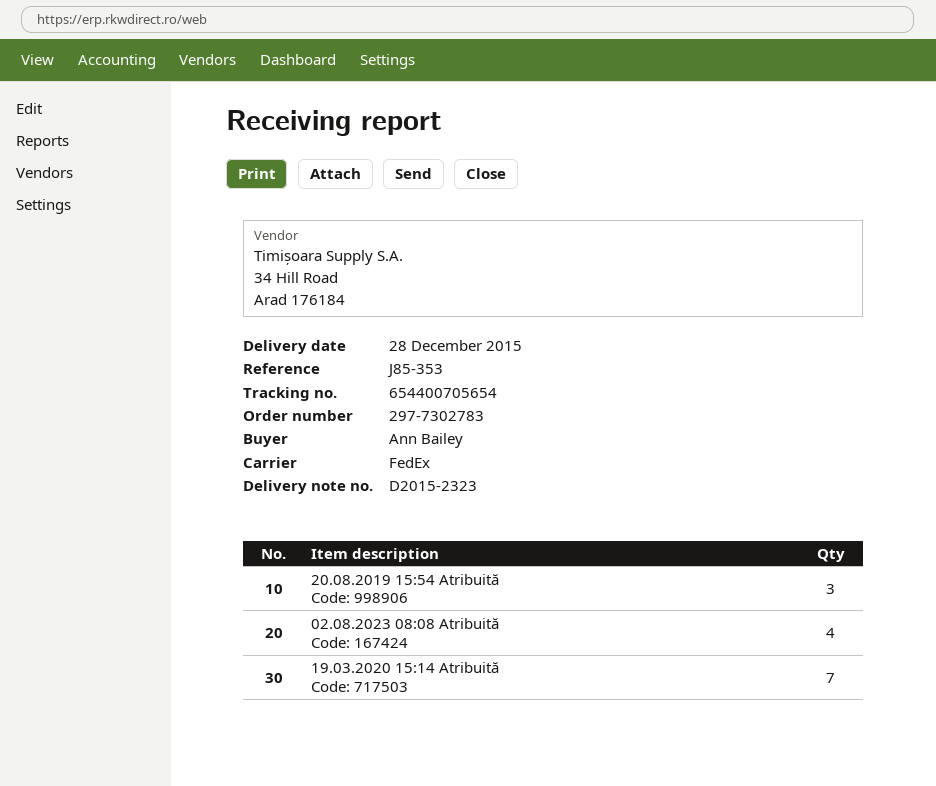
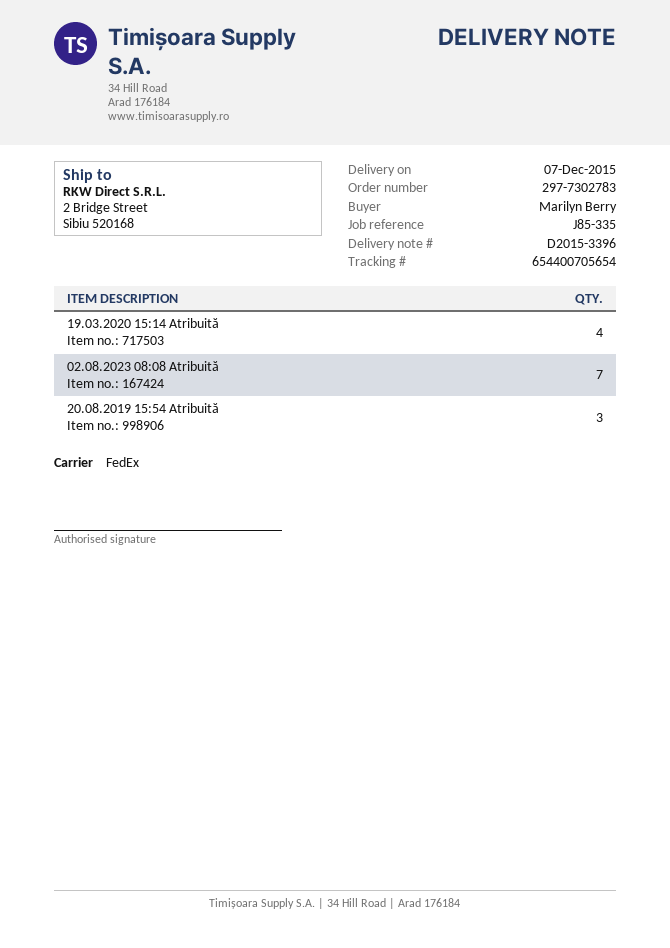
delivery note number: D2015-2323 -> D2015-3396
delivery date: 2015-12-28 -> 2015-12-07
reference: J85-353 -> J85-335
ordered by: Ann Bailey -> Marilyn Berry
02.08.2023 08:08 Atribuită: 4 -> 7
19.03.2020 15:14 Atribuită: 7 -> 4

